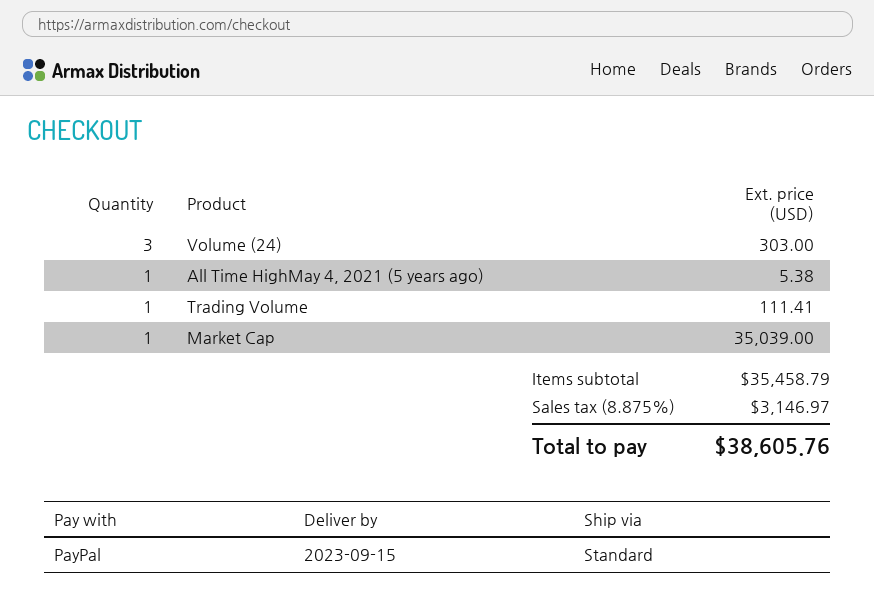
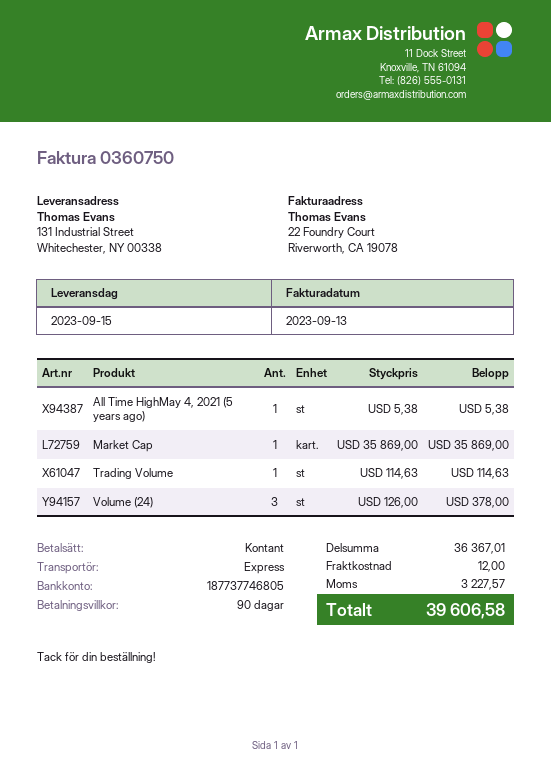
payment method: PayPal -> cash
shipping method: standard -> express
Volume (24): 3 for 303.00 -> 3 for 378.00
Trading Volume: 1 for 111.41 -> 1 for 114.63
Market Cap: 1 for 35039.00 -> 1 for 35869.00
subtotal: 35458.79 -> 36367.01
shipping: none -> 12.00
tax: 3146.97 -> 3227.57
total: 38605.76 -> 39606.58

